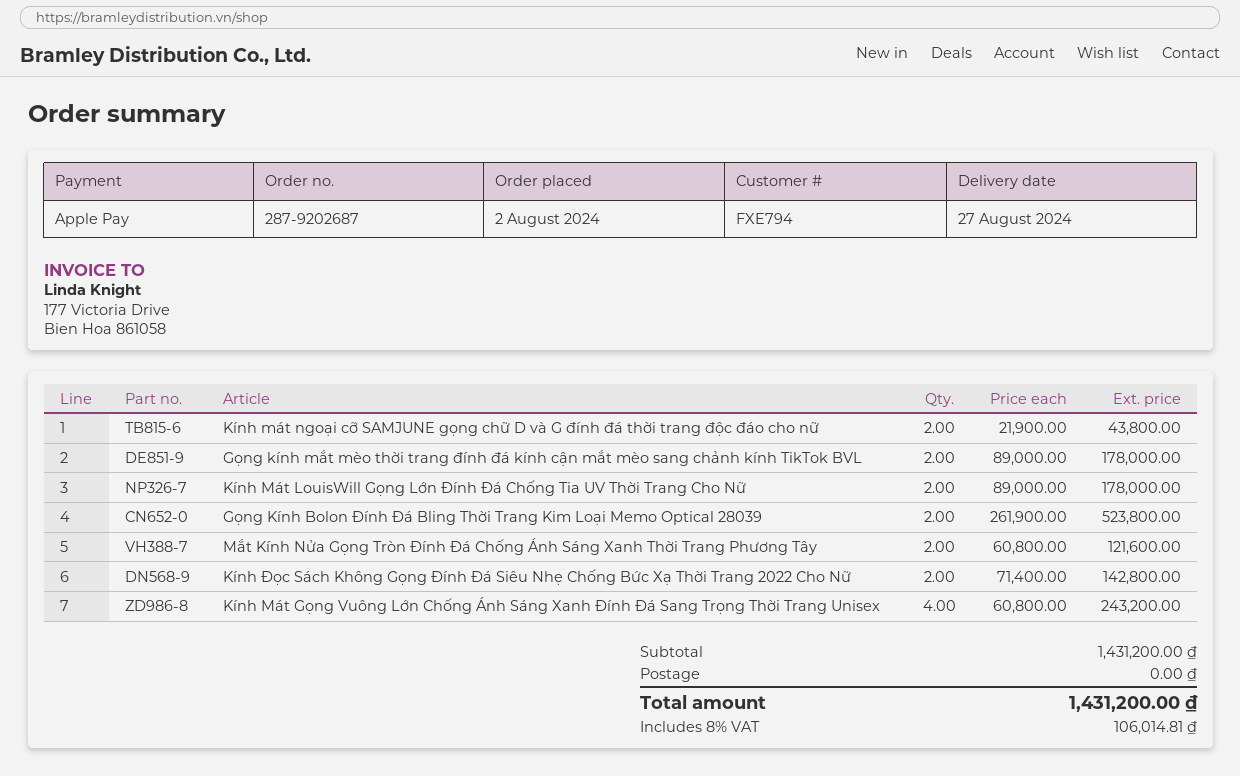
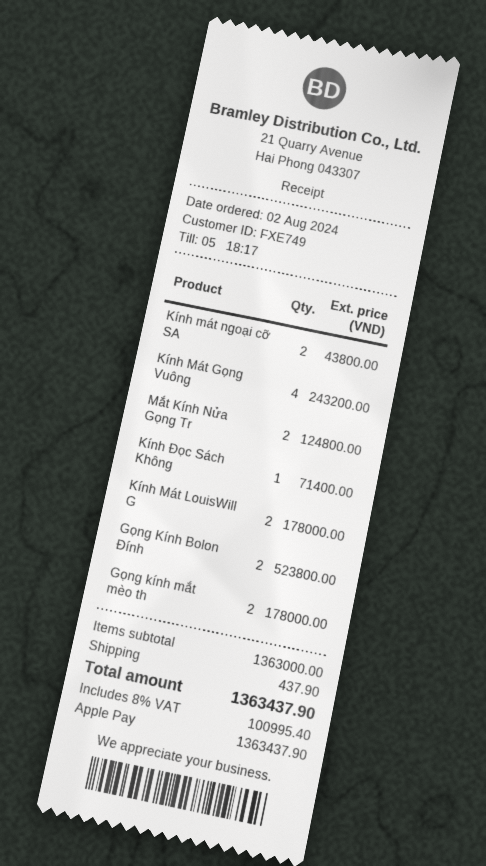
customer number: FXE794 -> FXE749
Mắt Kính Nửa Gọng Tròn Đính Đá Chống Ánh Sáng Xanh Thời Trang Phương Tây: 2 for 121600.00 -> 2 for 124800.00
Kính Đọc Sách Không Gọng Đính Đá Siêu Nhẹ Chống Bức Xạ Thời Trang 2022 Cho Nữ: 2 for 142800.00 -> 1 for 71400.00
subtotal: 1431200.00 -> 1363000.00
shipping: 0.00 -> 437.90
tax: 8% = 106014.81 -> 8% = 100995.40
total: 1431200.00 -> 1363437.90

